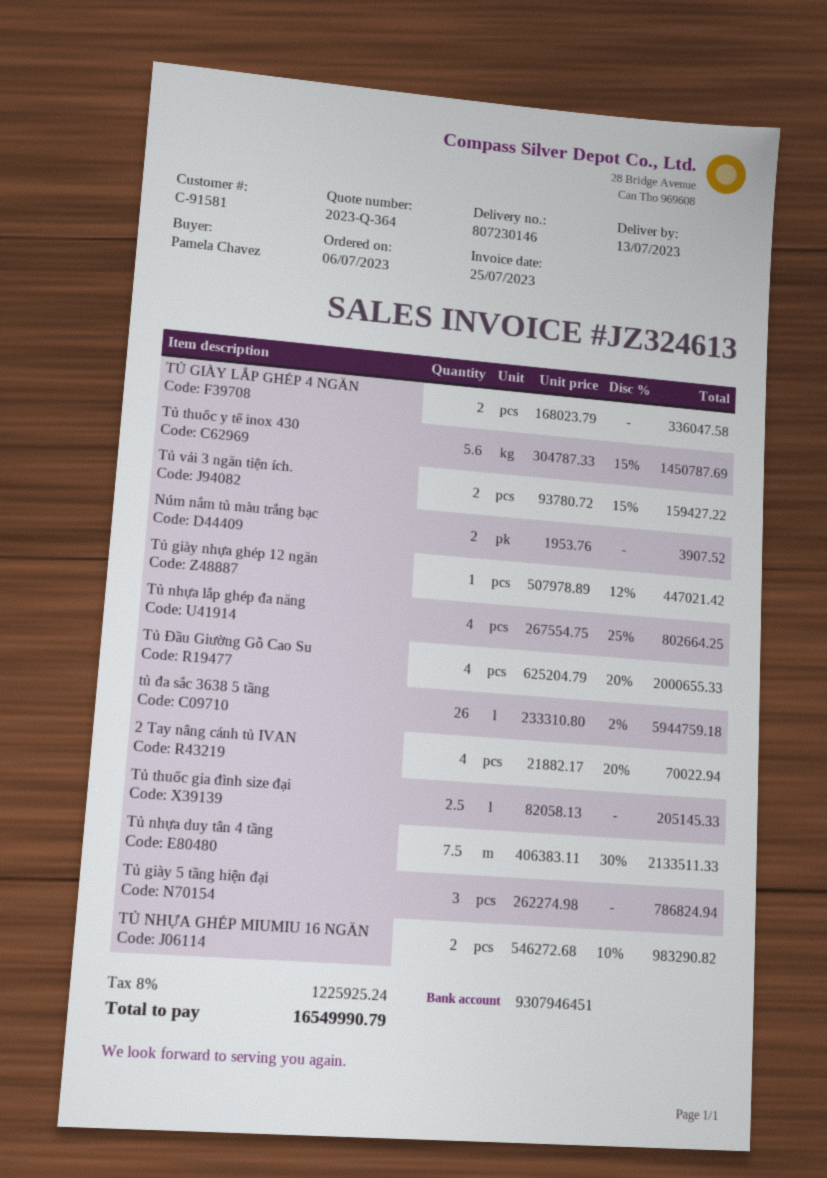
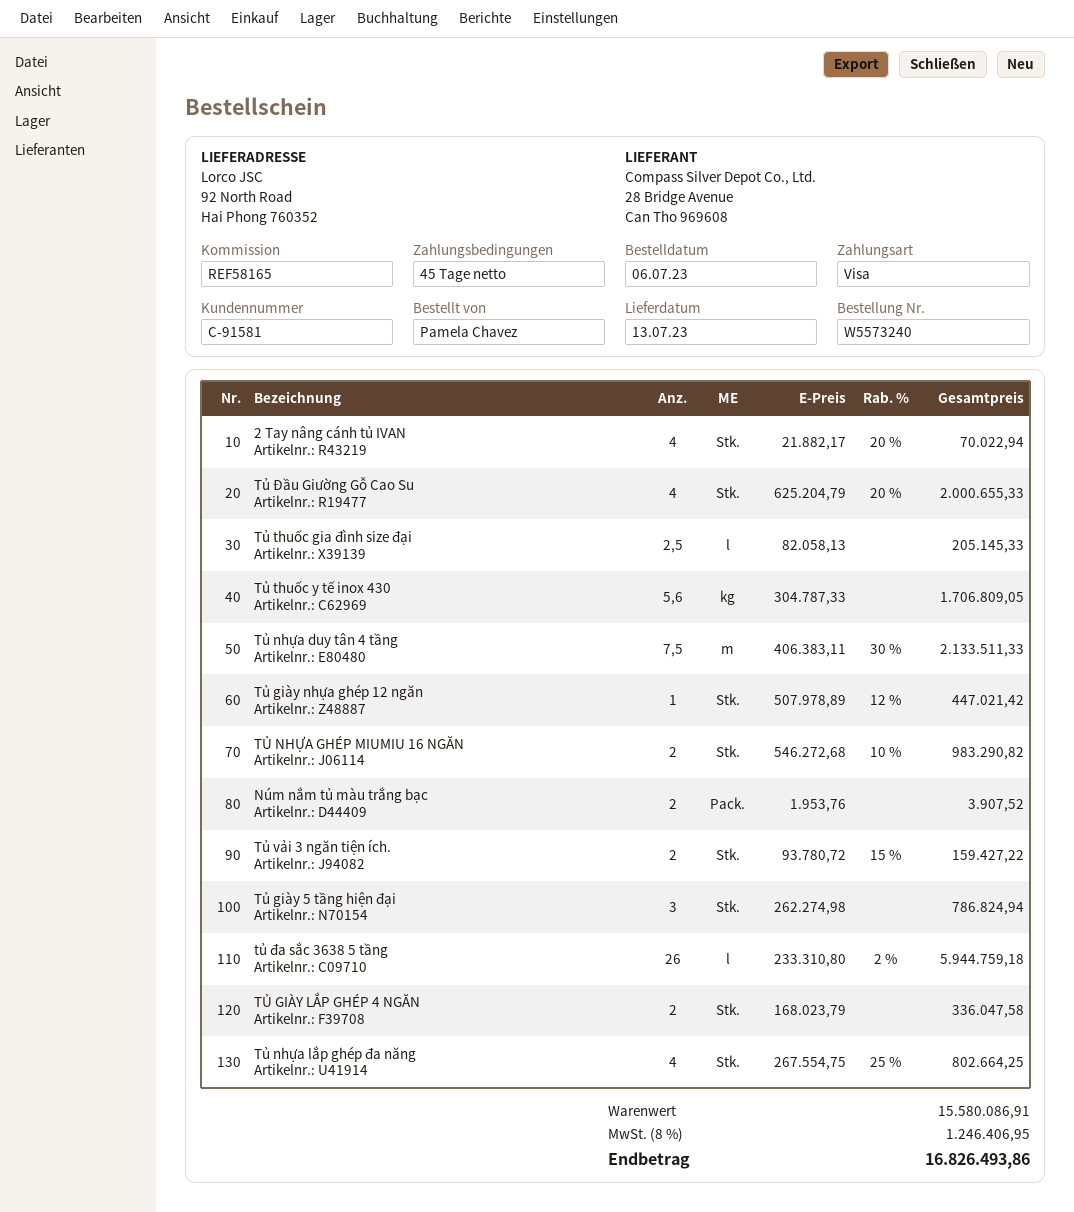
Tủ thuốc y tế inox 430: 5.6 x 304787.33 - 15% = 1450787.69 -> 5.6 x 304787.33 = 1706809.05
tax: 8% = 1225925.24 -> 8% = 1246406.95
total: 16549990.79 -> 16826493.86

